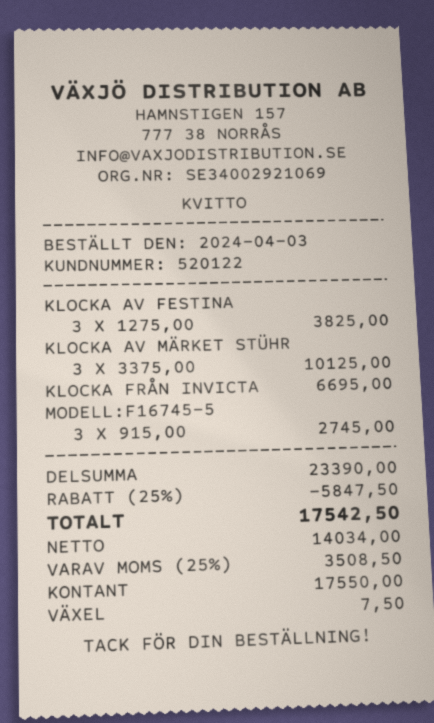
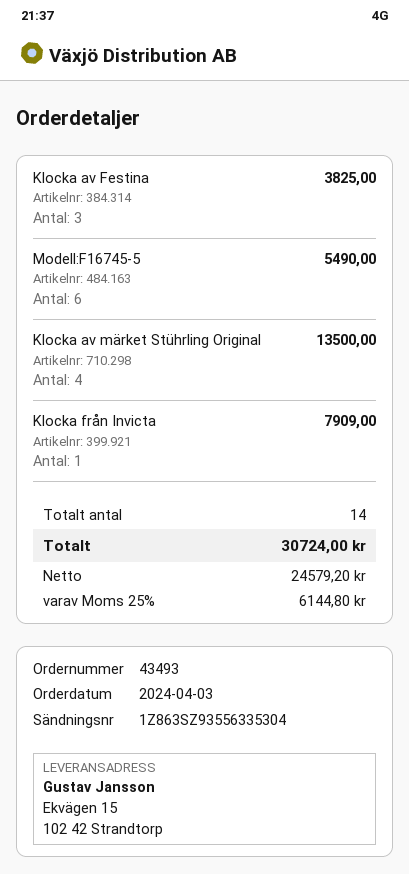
KLOCKA AV MÄRKET STÜHR: 3 for 10125.00 -> 4 for 13500.00
KLOCKA FRÅN INVICTA: 1 for 6695.00 -> 1 for 7909.00
MODELL:F16745-5: 3 for 2745.00 -> 6 for 5490.00
discount: 25% = 5847.50 -> none
net: 14034.00 -> 24579.20
tax: 25% = 3508.50 -> 25% = 6144.80
total: 17542.50 -> 30724.00

